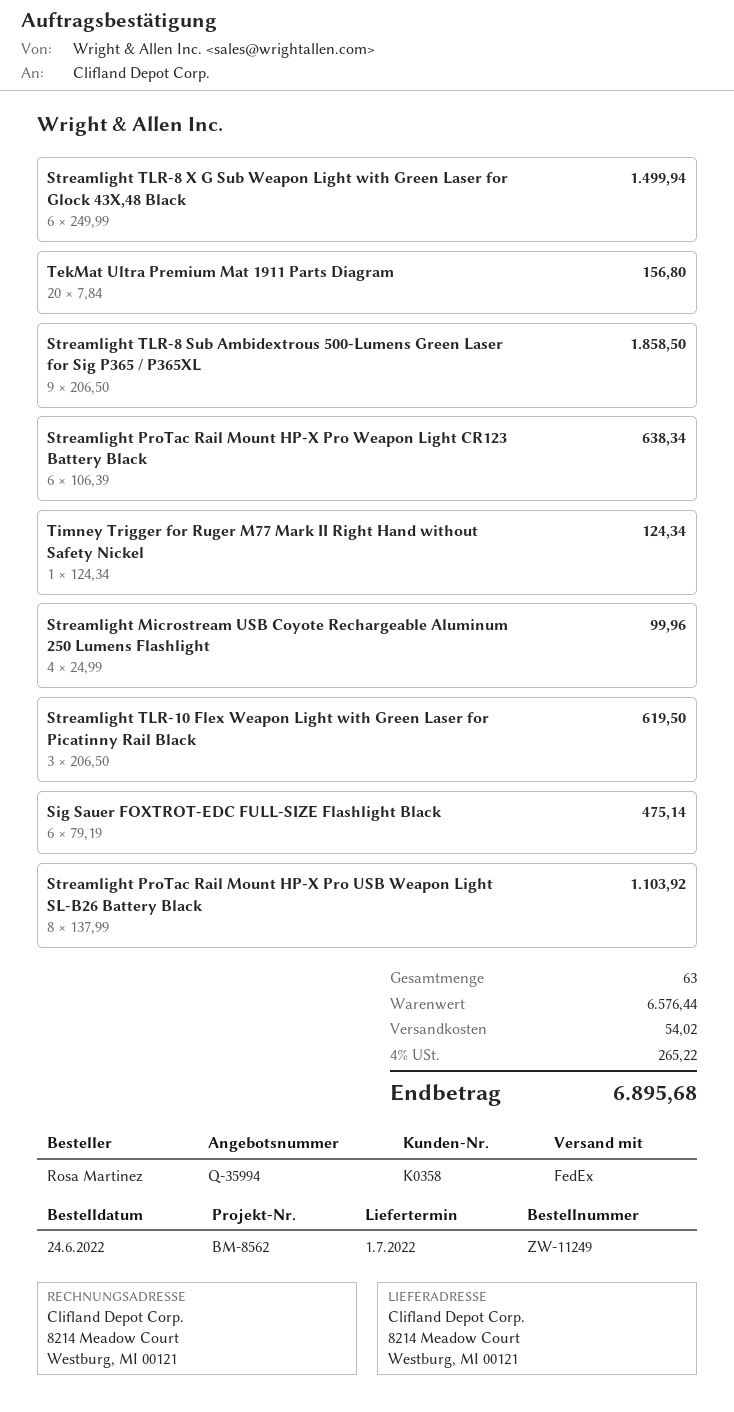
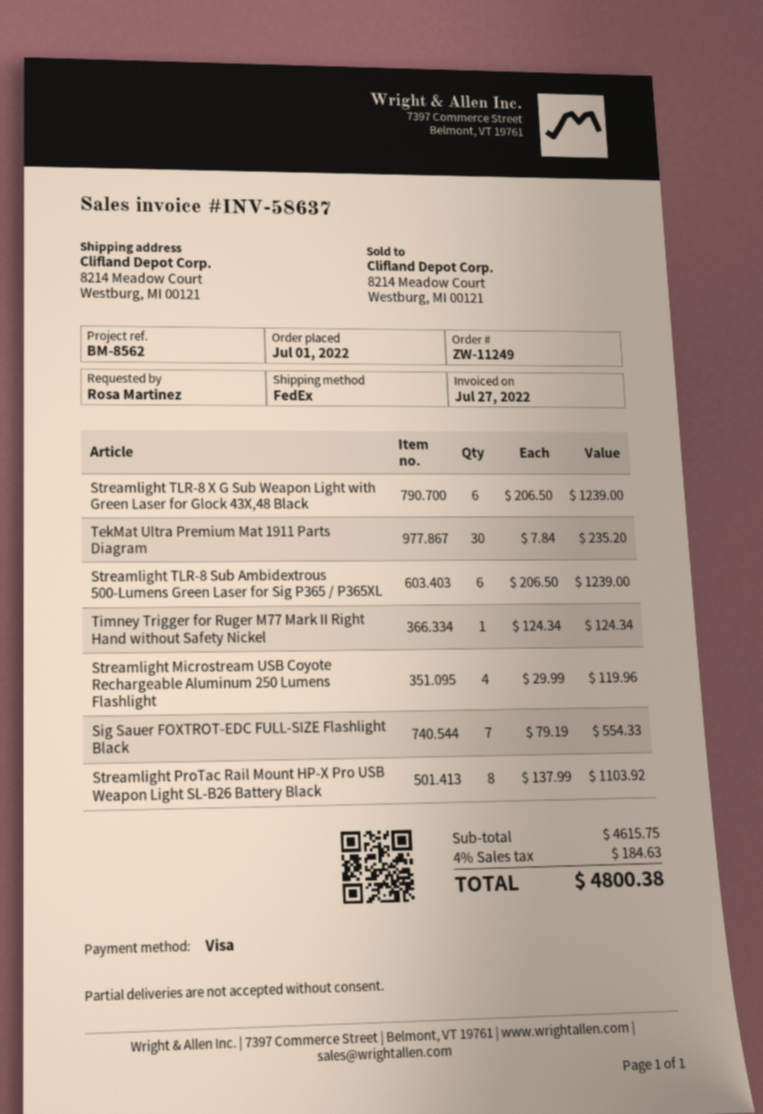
order date: 2022-06-24 -> 2022-07-01
Streamlight TLR-8 X G Sub Weapon Light with Green Laser for Glock 43X,48 Black: 6 x 249.99 = 1499.94 -> 6 x 206.50 = 1239.00
TekMat Ultra Premium Mat 1911 Parts Diagram: 20 x 7.84 = 156.80 -> 30 x 7.84 = 235.20
Streamlight TLR-8 Sub Ambidextrous 500-Lumens Green Laser for Sig P365 / P365XL: 9 x 206.50 = 1858.50 -> 6 x 206.50 = 1239.00
Streamlight ProTac Rail Mount HP-X Pro Weapon Light CR123 Battery Black: 6 x 106.39 = 638.34 -> none
Streamlight Microstream USB Coyote Rechargeable Aluminum 250 Lumens Flashlight: 4 x 24.99 = 99.96 -> 4 x 29.99 = 119.96
Streamlight TLR-10 Flex Weapon Light with Green Laser for Picatinny Rail Black: 3 x 206.50 = 619.50 -> none
Sig Sauer FOXTROT-EDC FULL-SIZE Flashlight Black: 6 x 79.19 = 475.14 -> 7 x 79.19 = 554.33
subtotal: 6576.44 -> 4615.75
shipping: 54.02 -> none
tax: 4% = 265.22 -> 4% = 184.63
total: 6895.68 -> 4800.38

